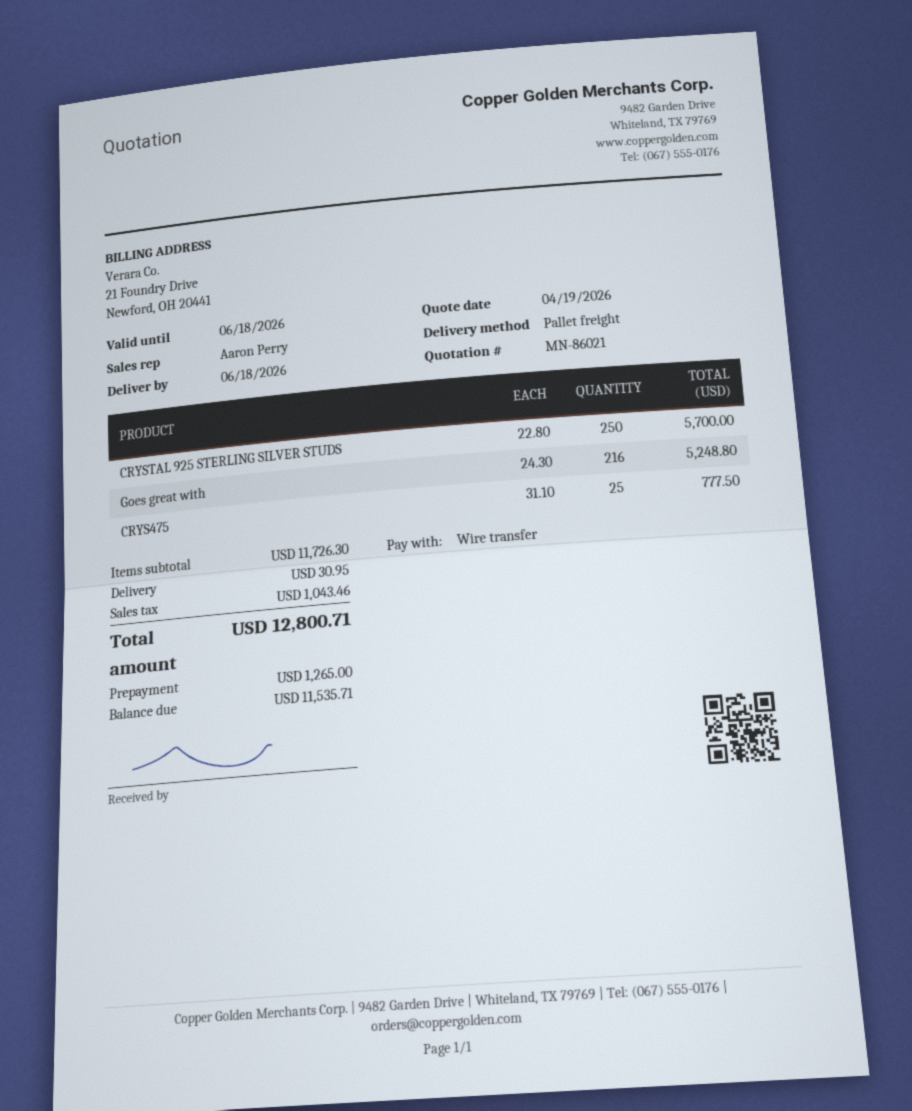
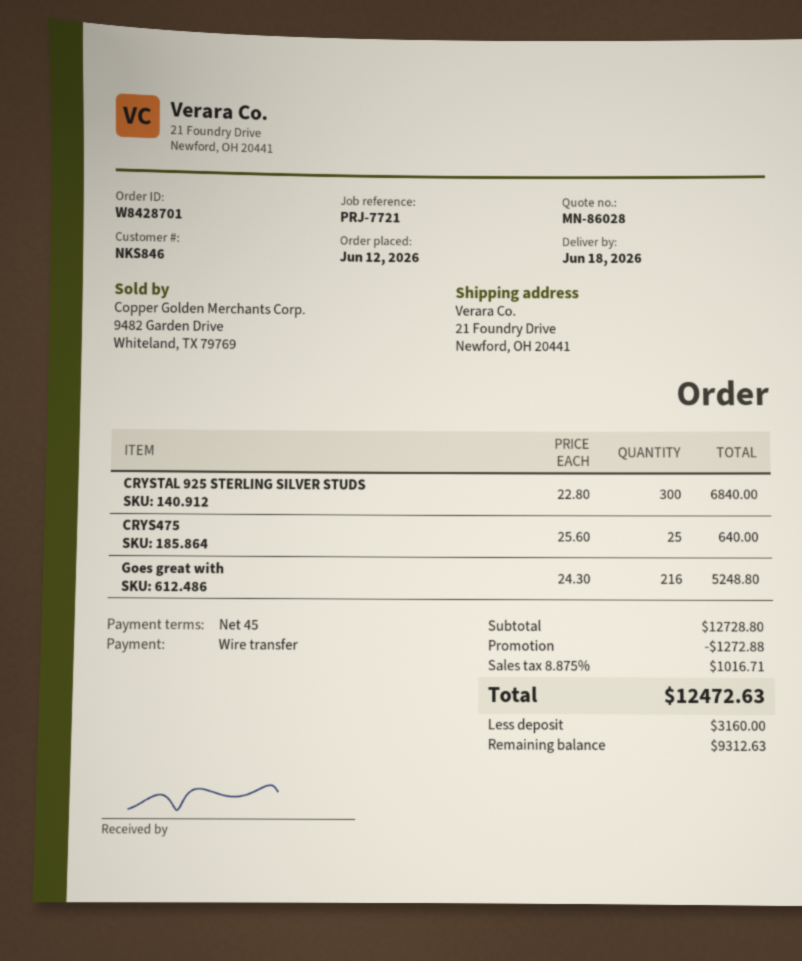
quote number: MN-86021 -> MN-86028
CRYSTAL 925 STERLING SILVER STUDS: 250 x 22.80 = 5700.00 -> 300 x 22.80 = 6840.00
CRYS475: 25 x 31.10 = 777.50 -> 25 x 25.60 = 640.00
subtotal: 11726.30 -> 12728.80
discount: none -> 1272.88
shipping: 30.95 -> none
tax: 1043.46 -> 1016.71
total: 12800.71 -> 12472.63
deposit: 1265.00 -> 3160.00
balance: 11535.71 -> 9312.63

